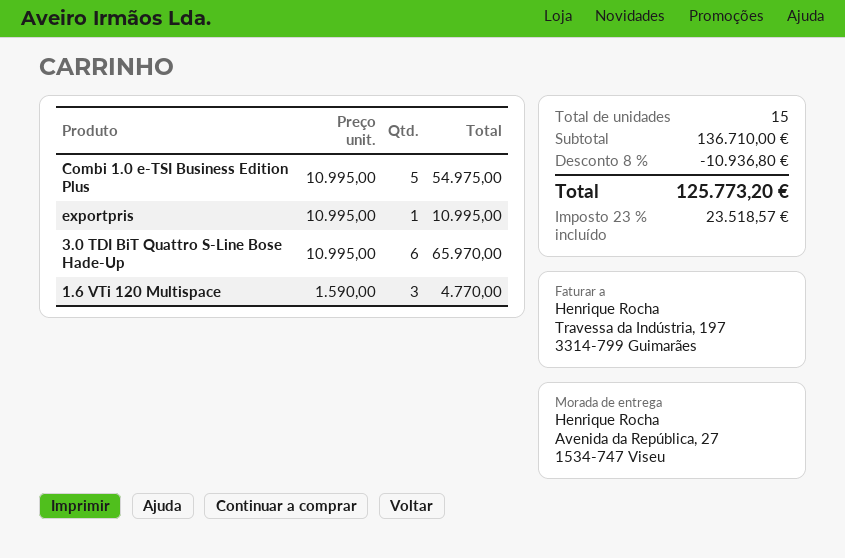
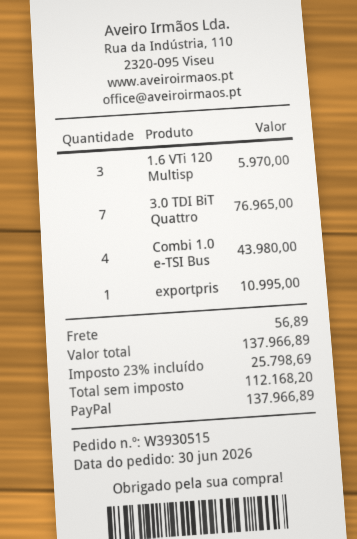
Combi 1.0 e-TSI Business Edition Plus: 5 for 54975.00 -> 4 for 43980.00
3.0 TDI BiT Quattro S-Line Bose Hade-Up: 6 for 65970.00 -> 7 for 76965.00
1.6 VTi 120 Multispace: 3 for 4770.00 -> 3 for 5970.00
discount: 8% = 10936.80 -> none
shipping: none -> 56.89
tax: 23% = 23518.57 -> 23% = 25798.69
total: 125773.20 -> 137966.89

